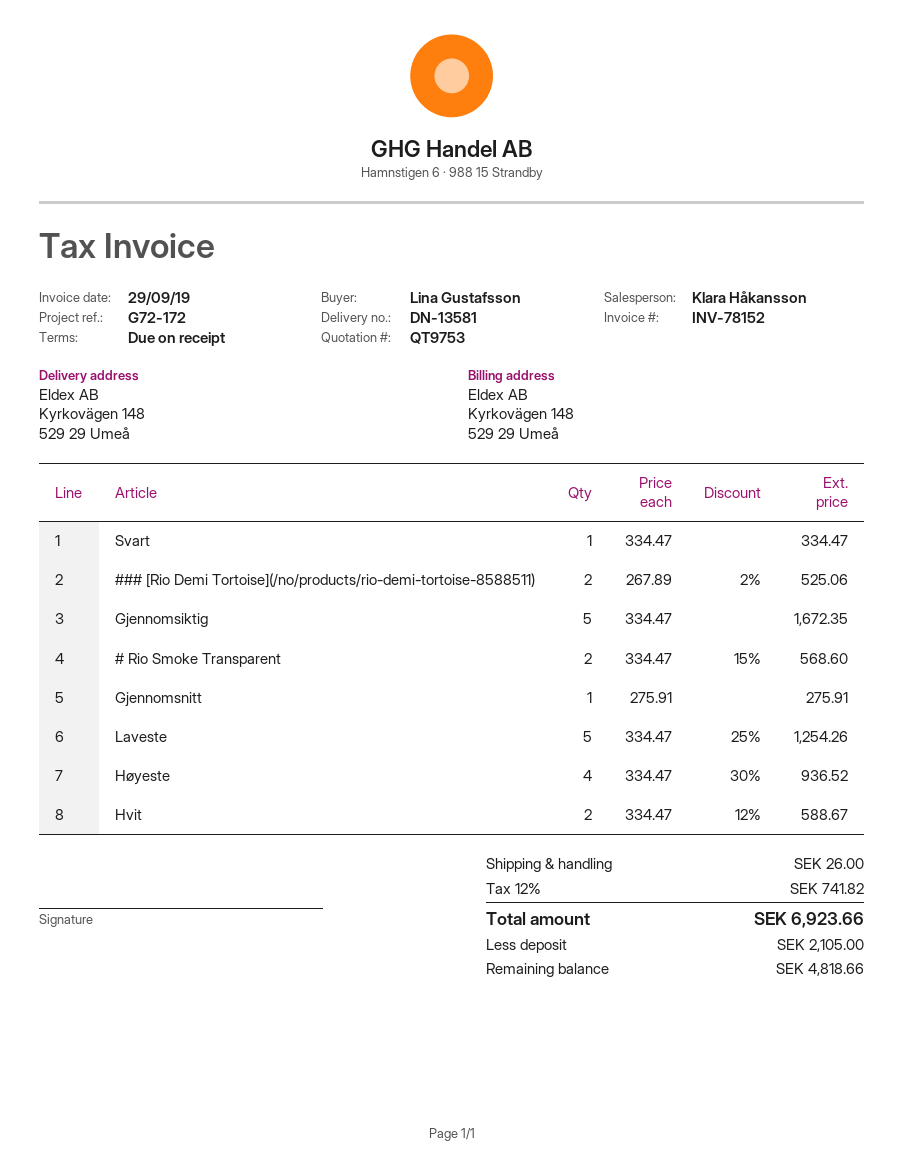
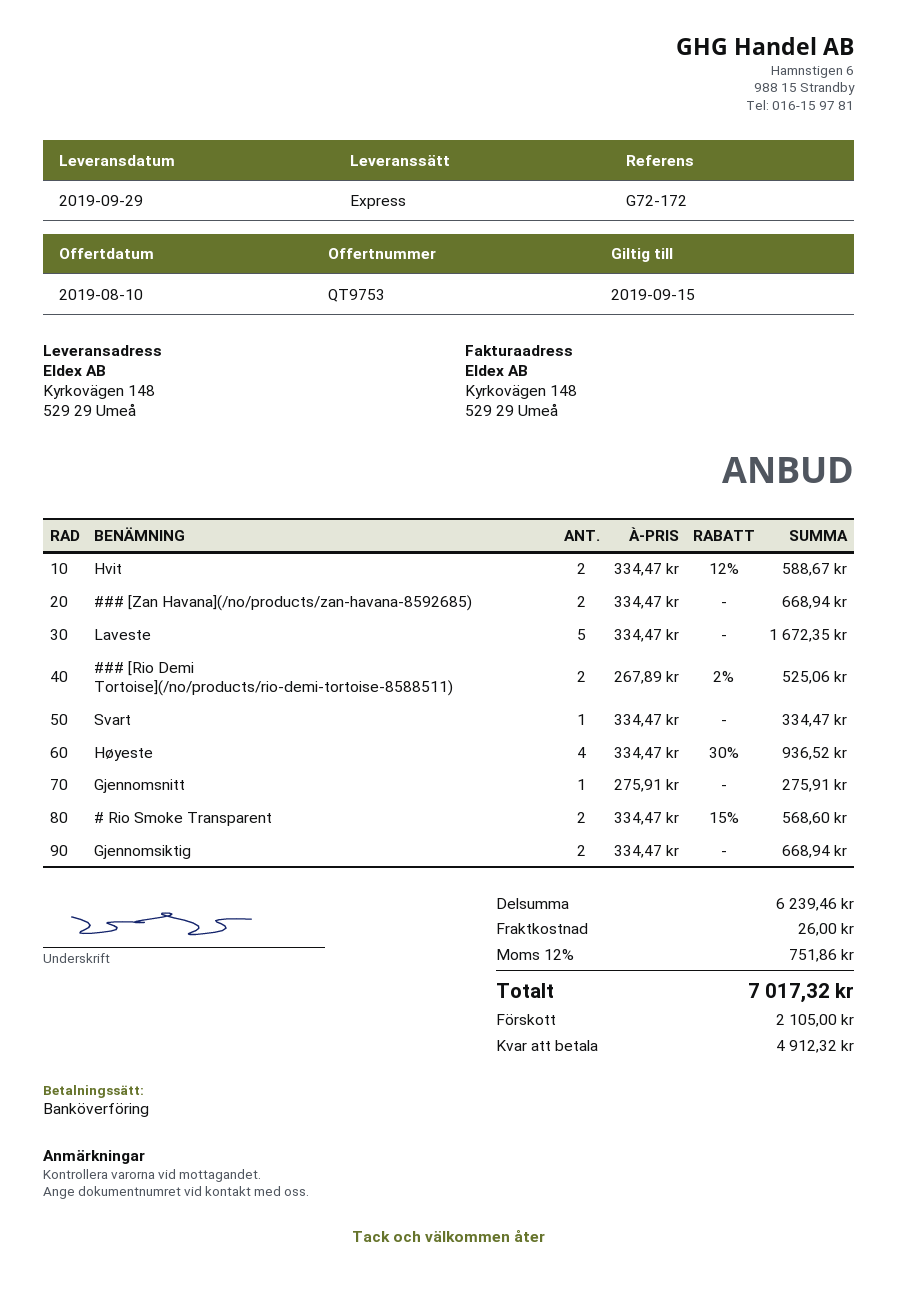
Gjennomsiktig: 5 x 334.47 = 1672.35 -> 2 x 334.47 = 668.94
Laveste: 5 x 334.47 - 25% = 1254.26 -> 5 x 334.47 = 1672.35
### [Zan Havana](/no/products/zan-havana-8592685): none -> 2 x 334.47 = 668.94
tax: 12% = 741.82 -> 12% = 751.86
total: 6923.66 -> 7017.32
balance: 4818.66 -> 4912.32

